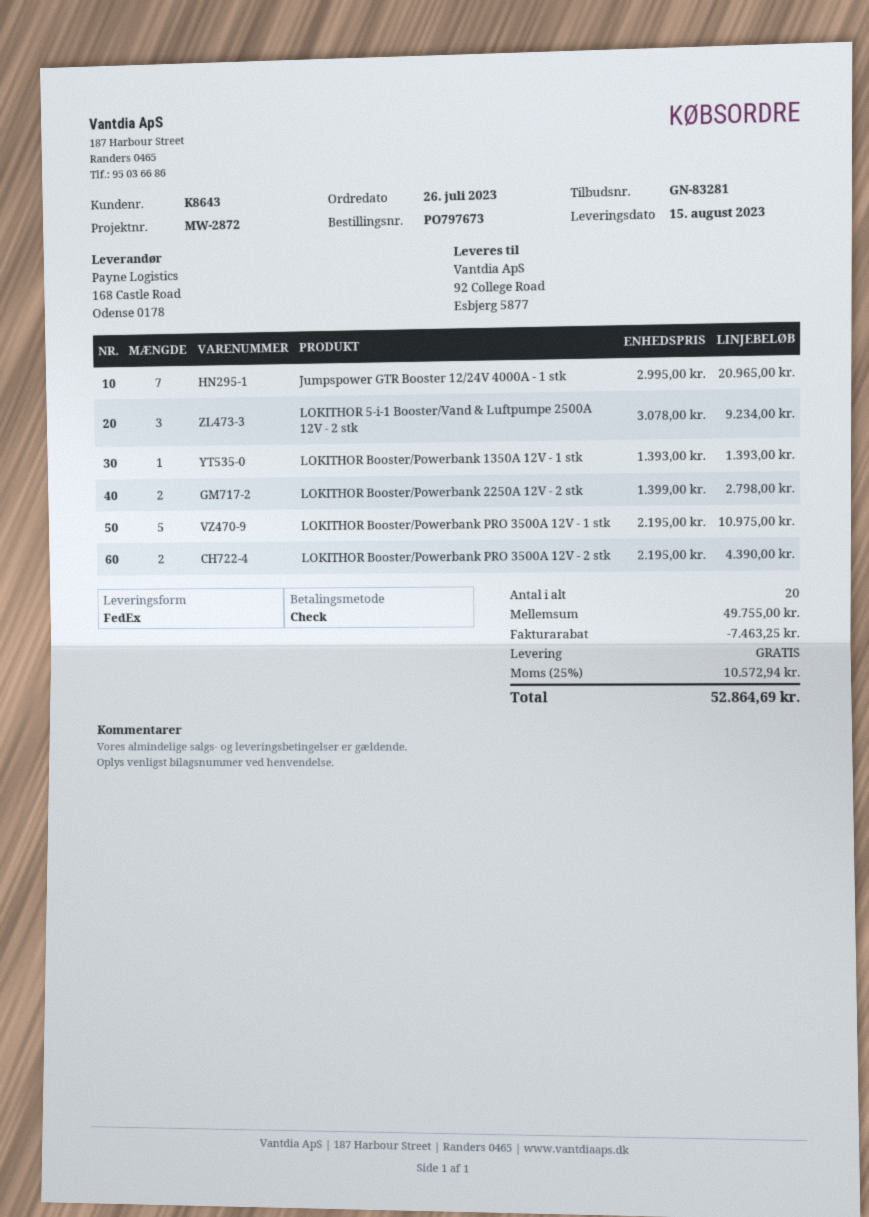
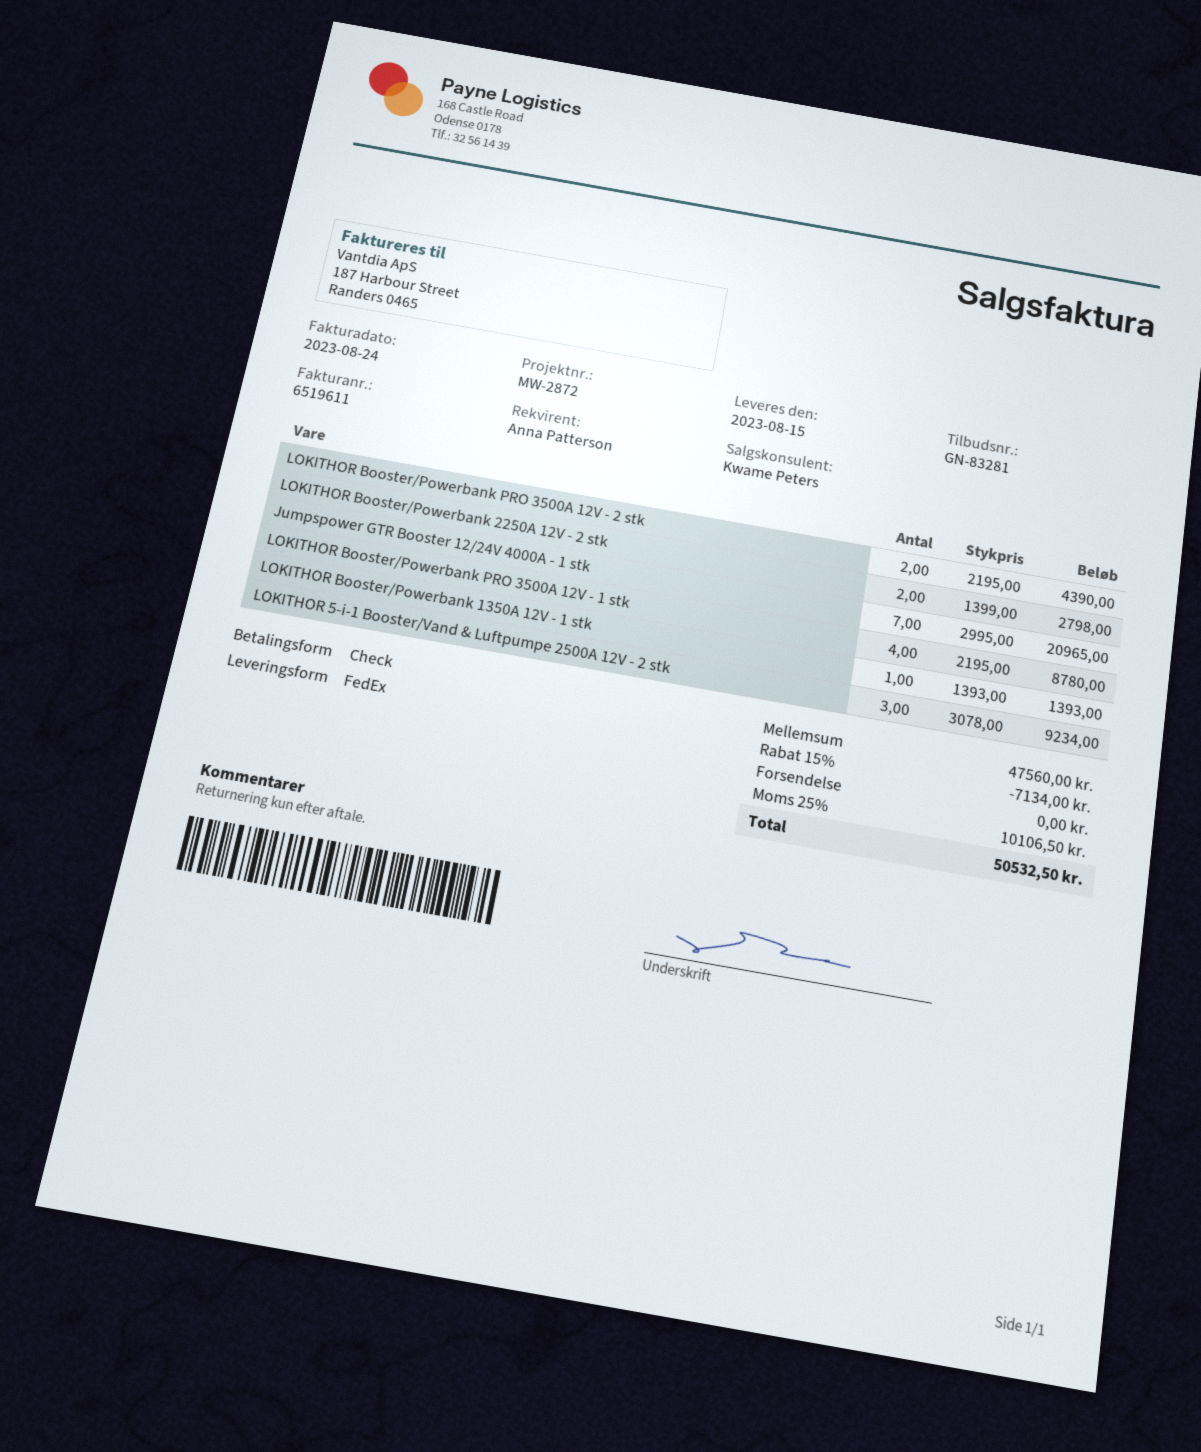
LOKITHOR Booster/Powerbank PRO 3500A 12V - 1 stk: 5 x 2195.00 = 10975.00 -> 4 x 2195.00 = 8780.00
subtotal: 49755.00 -> 47560.00
discount: 7463.25 -> 7134.00
tax: 25% = 10572.94 -> 25% = 10106.50
total: 52864.69 -> 50532.50

